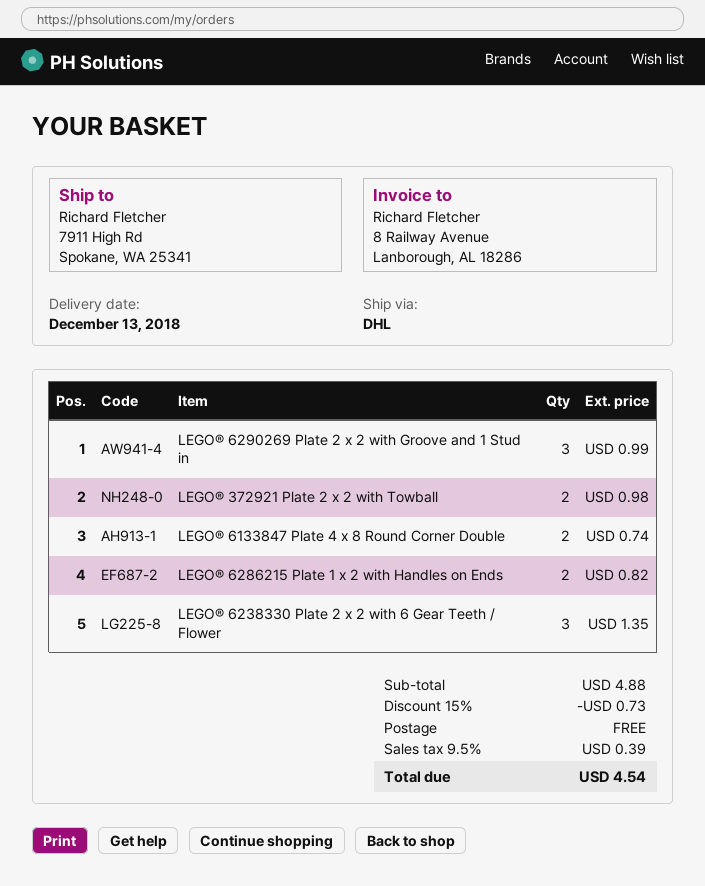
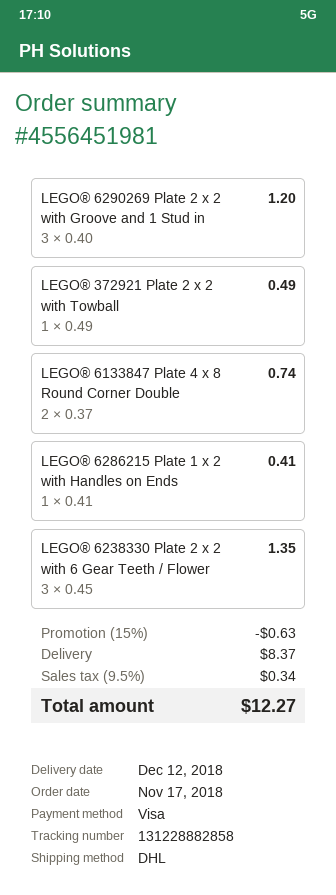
delivery date: 2018-12-13 -> 2018-12-12
LEGO® 6290269 Plate 2 x 2 with Groove and 1 Stud in: 3 for 0.99 -> 3 for 1.20
LEGO® 372921 Plate 2 x 2 with Towball: 2 for 0.98 -> 1 for 0.49
LEGO® 6286215 Plate 1 x 2 with Handles on Ends: 2 for 0.82 -> 1 for 0.41
discount: 15% = 0.73 -> 15% = 0.63
shipping: 0.00 -> 8.37
tax: 9.5% = 0.39 -> 9.5% = 0.34
total: 4.54 -> 12.27

